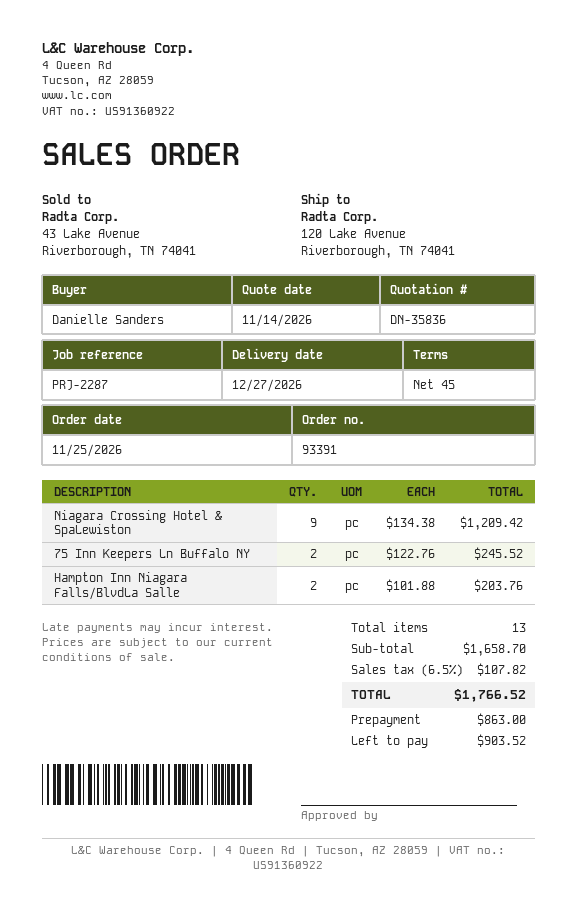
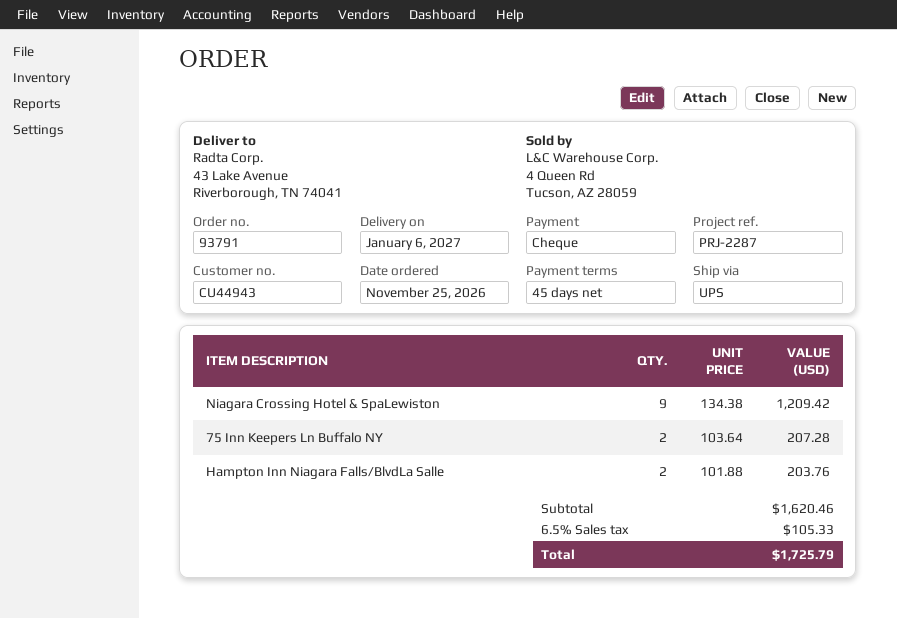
order number: 93391 -> 93791
delivery date: 2026-12-27 -> 2027-01-06
ship to: 120 Lake Avenue, Riverborough, TN 74041 -> 43 Lake Avenue, Riverborough, TN 74041
75 Inn Keepers Ln Buffalo NY: 2 x 122.76 = 245.52 -> 2 x 103.64 = 207.28
subtotal: 1658.70 -> 1620.46
tax: 6.5% = 107.82 -> 6.5% = 105.33
total: 1766.52 -> 1725.79

